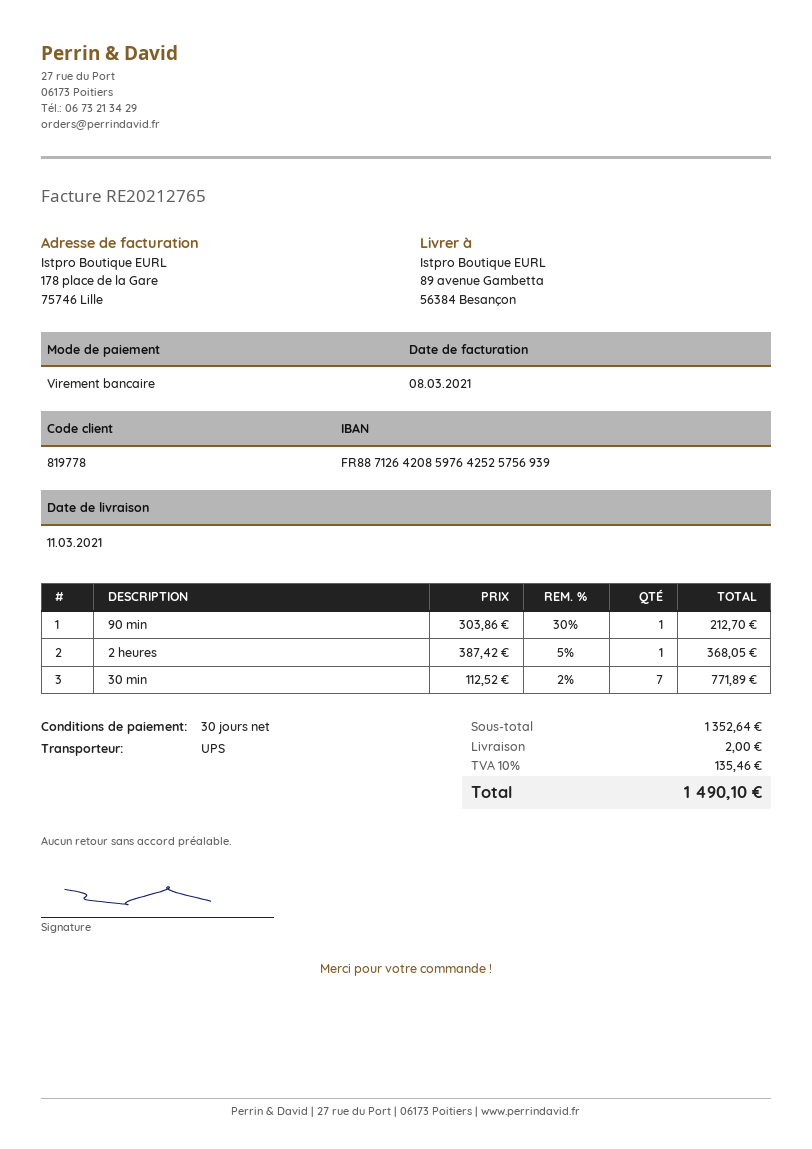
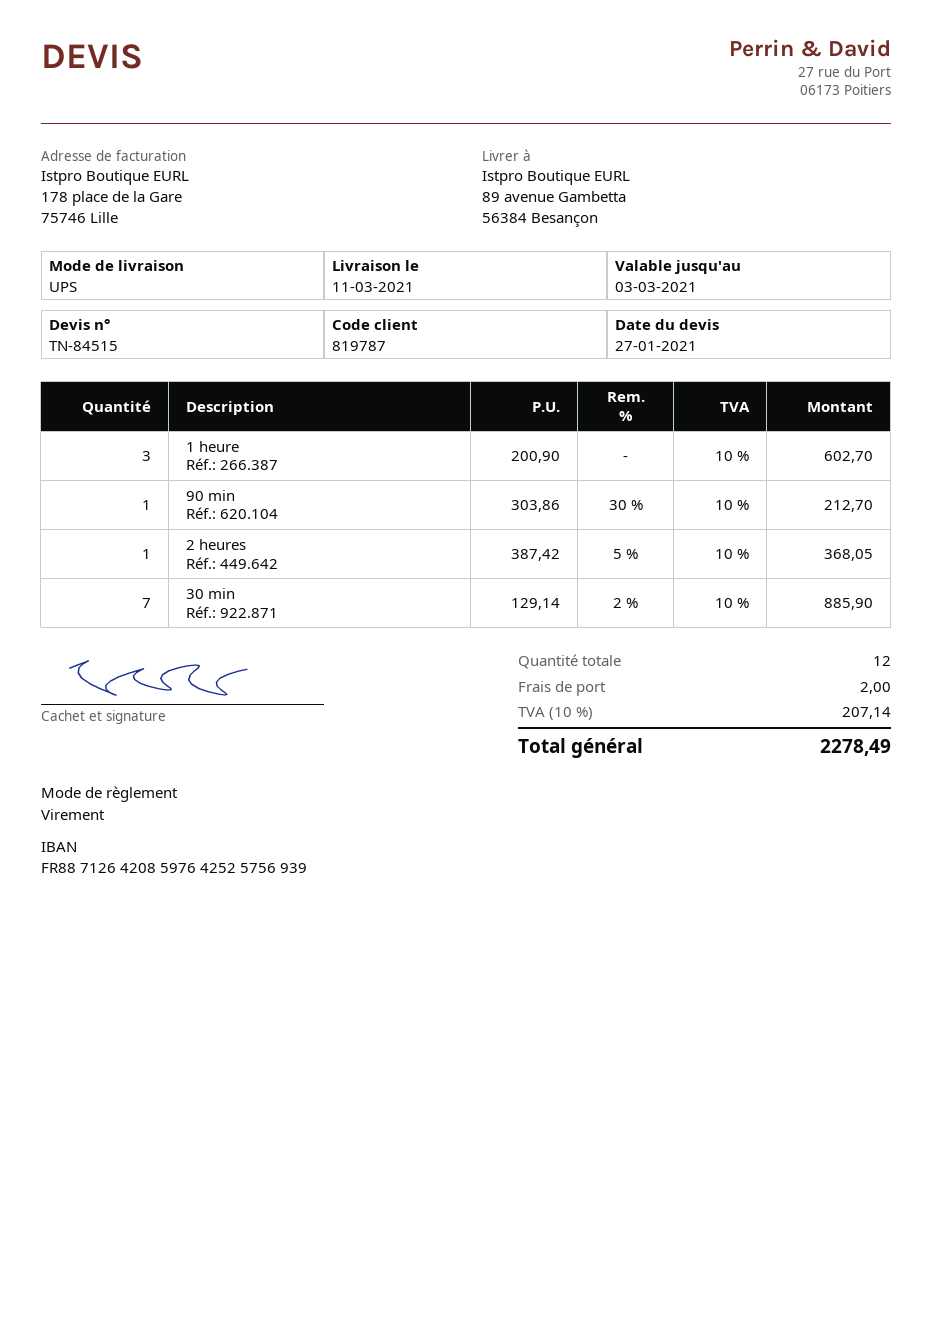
customer number: 819778 -> 819787
30 min: 7 x 112.52 - 2% = 771.89 -> 7 x 129.14 - 2% = 885.90
1 heure: none -> 3 x 200.90 = 602.70
tax: 10% = 135.46 -> 10% = 207.14
total: 1490.10 -> 2278.49

